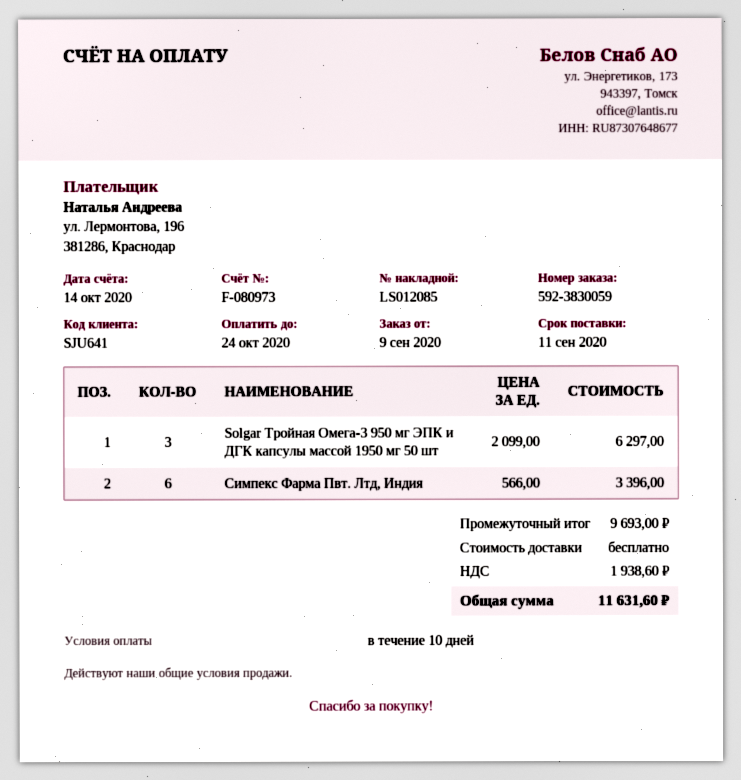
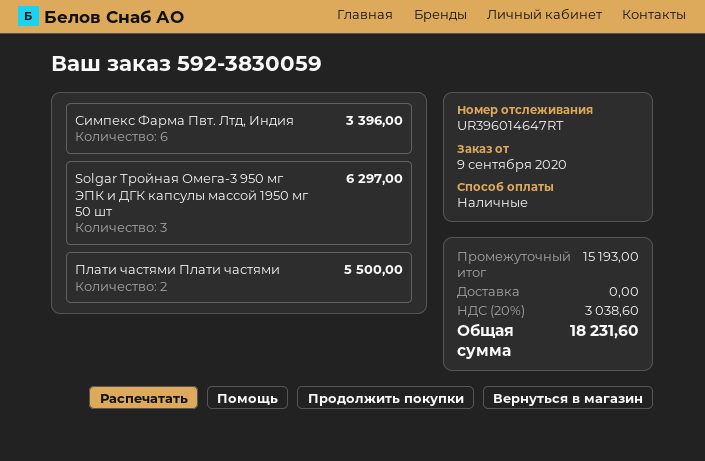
Плати частями Плати частями: none -> 2 for 5500.00
subtotal: 9693.00 -> 15193.00
tax: 1938.60 -> 3038.60
total: 11631.60 -> 18231.60

